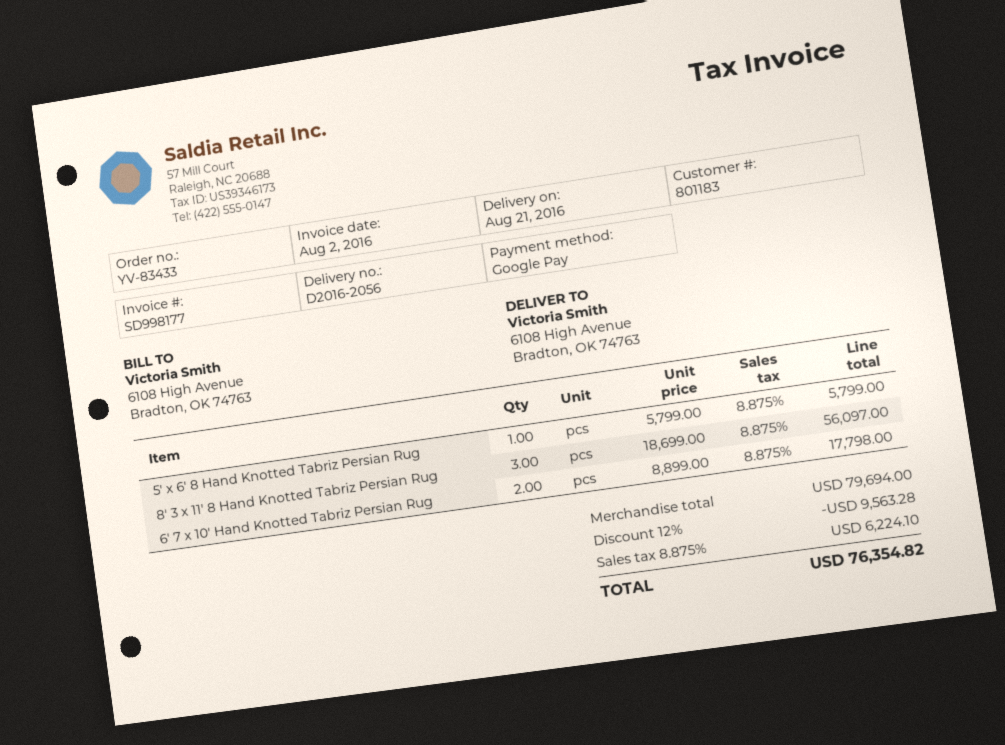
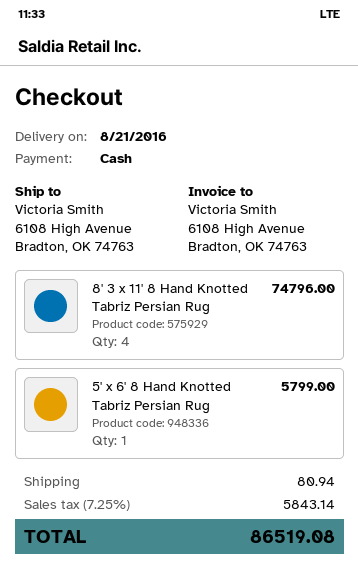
payment method: Google Pay -> cash
8' 3 x 11' 8 Hand Knotted Tabriz Persian Rug: 3 for 56097.00 -> 4 for 74796.00
6' 7 x 10' Hand Knotted Tabriz Persian Rug: 2 for 17798.00 -> none
discount: 12% = 9563.28 -> none
shipping: none -> 80.94
tax: 8.875% = 6224.10 -> 7.25% = 5843.14
total: 76354.82 -> 86519.08

